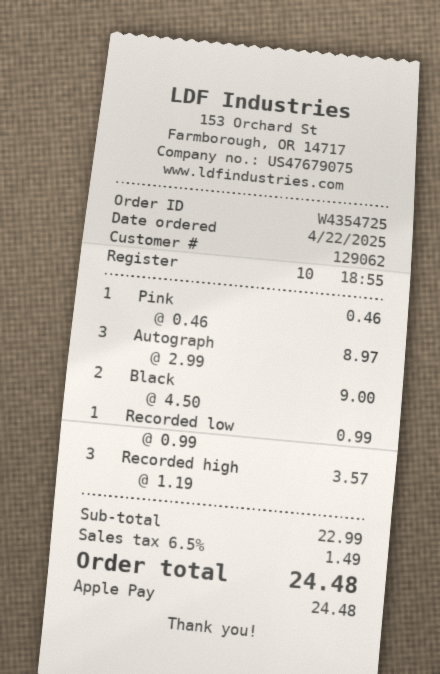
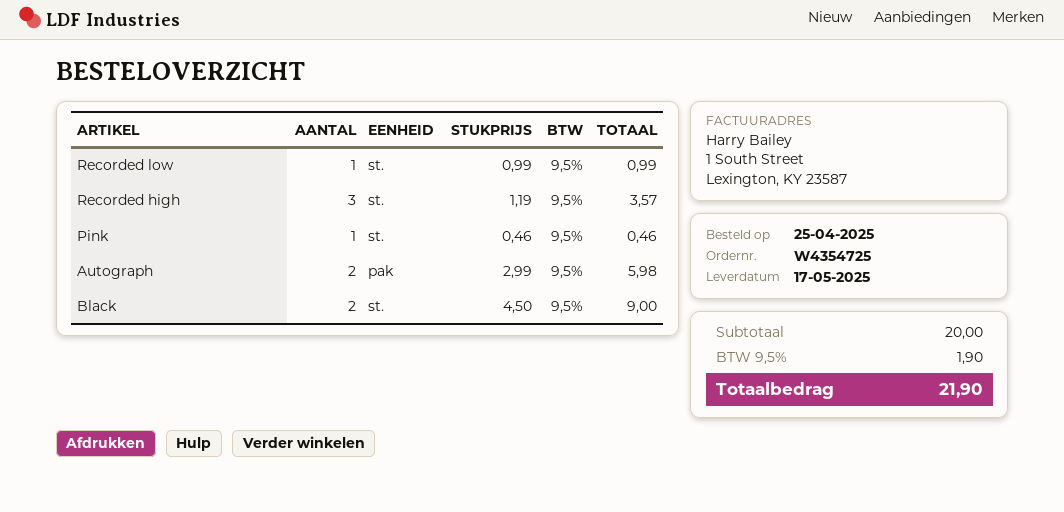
order date: 2025-04-22 -> 2025-04-25
Autograph: 3 x 2.99 = 8.97 -> 2 x 2.99 = 5.98
subtotal: 22.99 -> 20.00
tax: 6.5% = 1.49 -> 9.5% = 1.90
total: 24.48 -> 21.90

